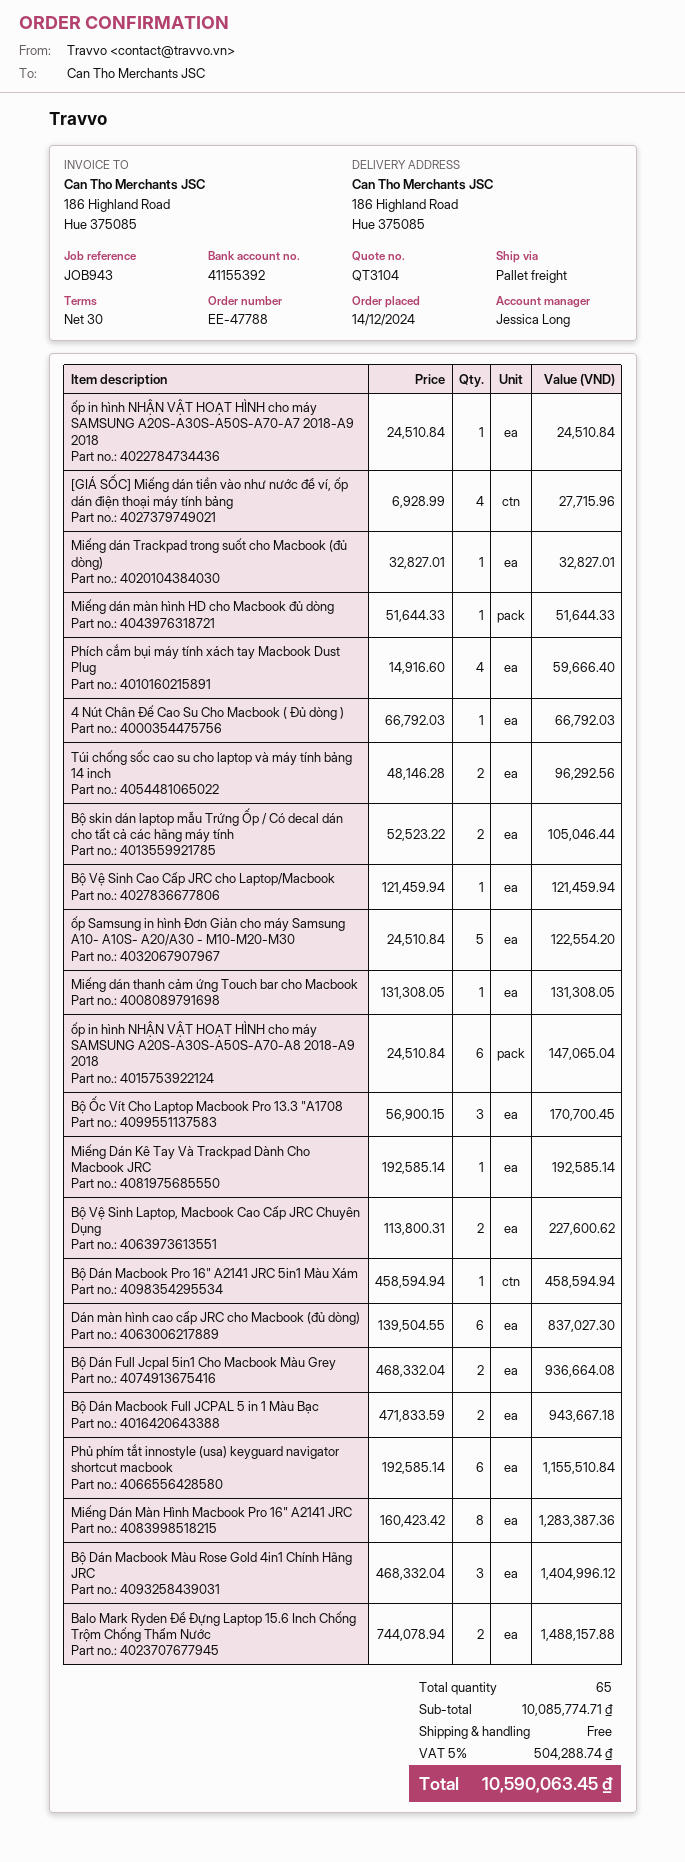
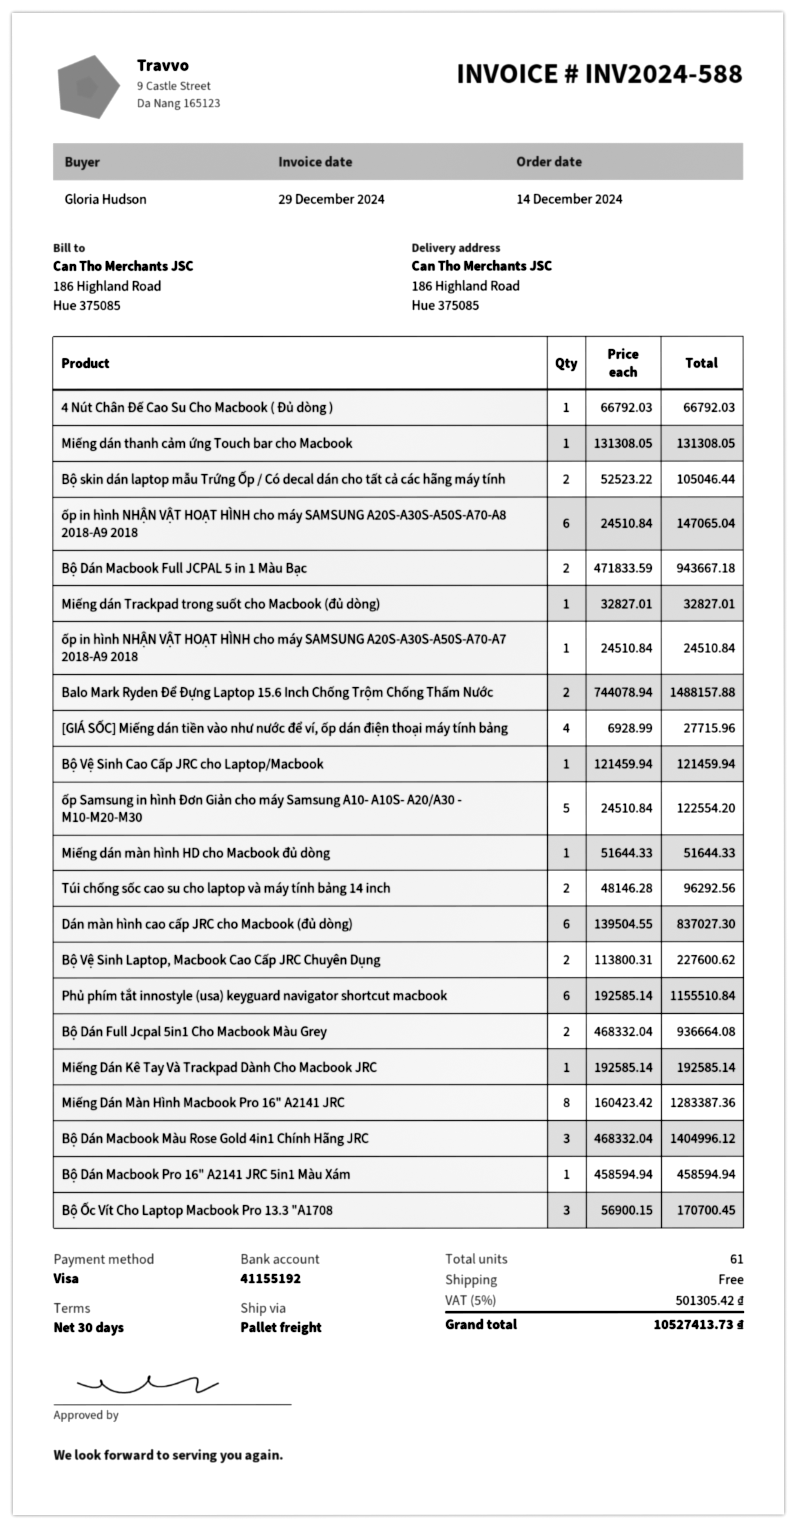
bank account: 41155392 -> 41155192
Phích cắm bụi máy tính xách tay Macbook Dust Plug: 4 x 14916.60 = 59666.40 -> none
total quantity: 65 -> 61
tax: 5% = 504288.74 -> 5% = 501305.42
total: 10590063.45 -> 10527413.73

